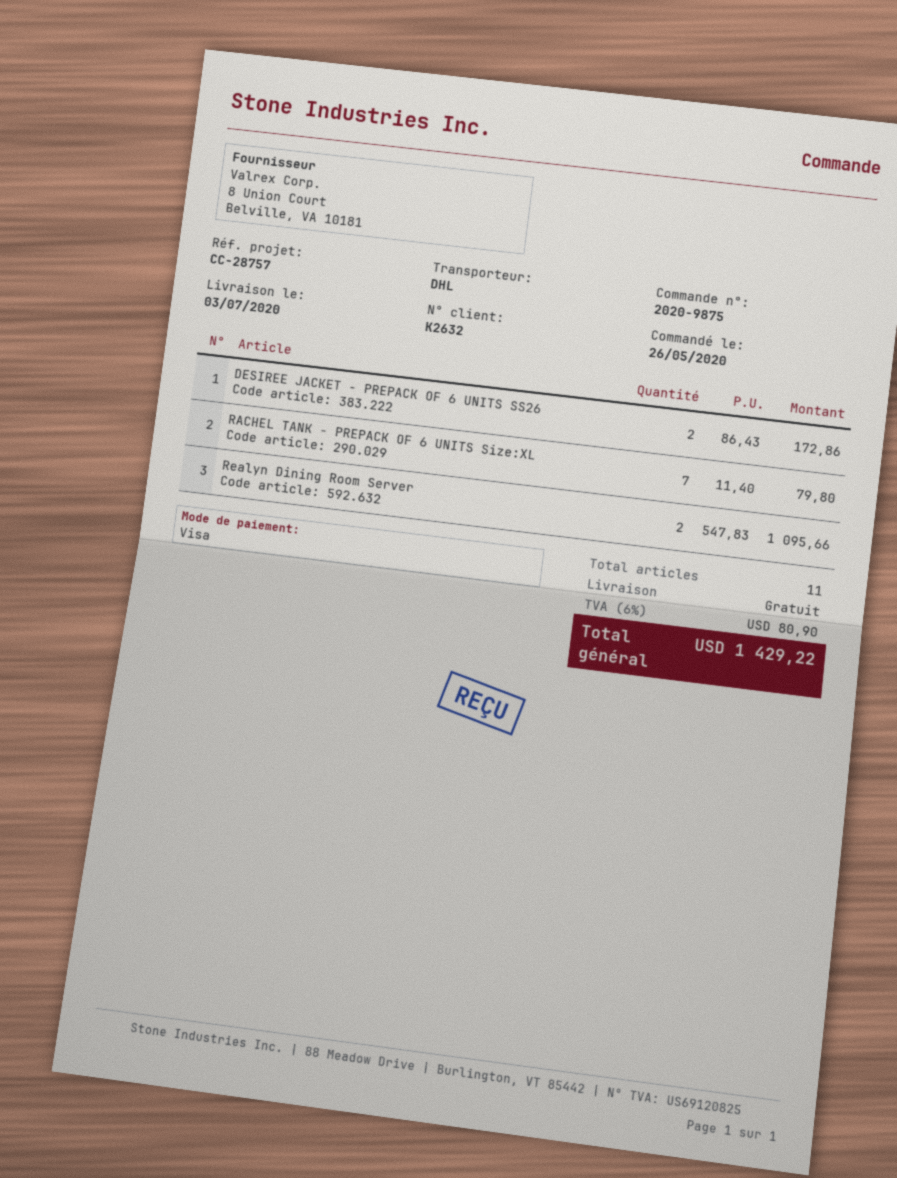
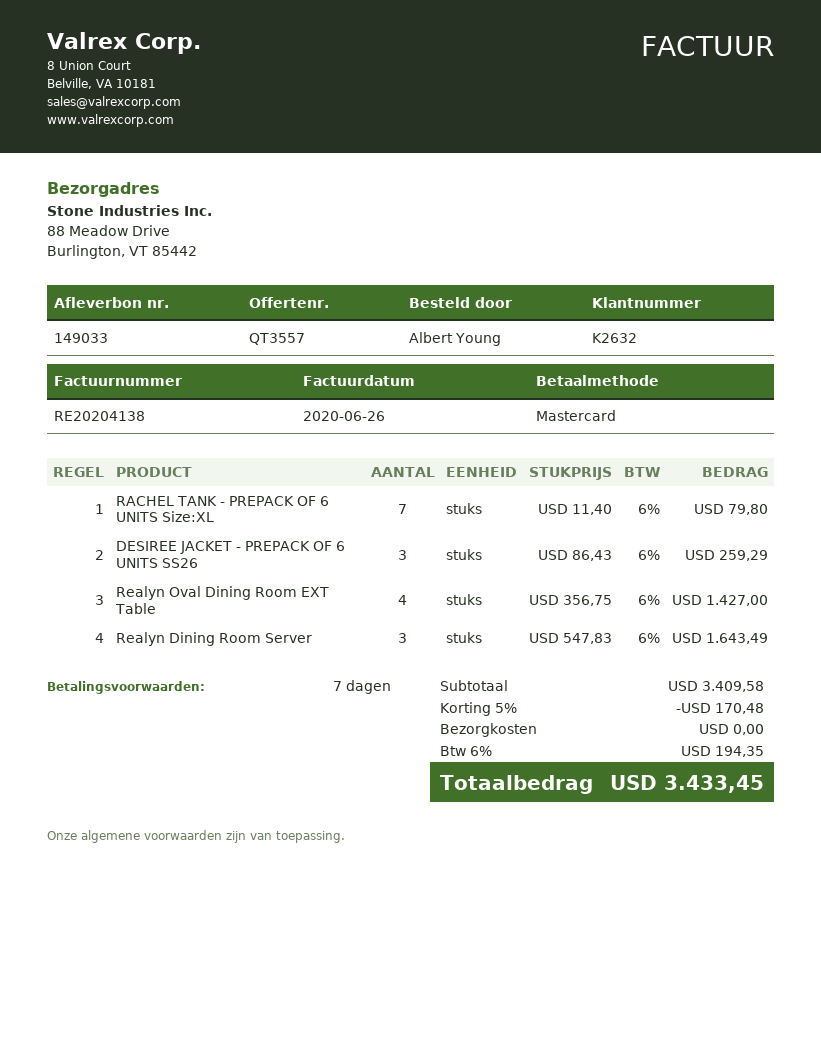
payment method: Visa -> Mastercard
DESIREE JACKET - PREPACK OF 6 UNITS SS26: 2 x 86.43 = 172.86 -> 3 x 86.43 = 259.29
Realyn Dining Room Server: 2 x 547.83 = 1095.66 -> 3 x 547.83 = 1643.49
Realyn Oval Dining Room EXT Table: none -> 4 x 356.75 = 1427.00
discount: none -> 5% = 170.48
tax: 6% = 80.90 -> 6% = 194.35
total: 1429.22 -> 3433.45

